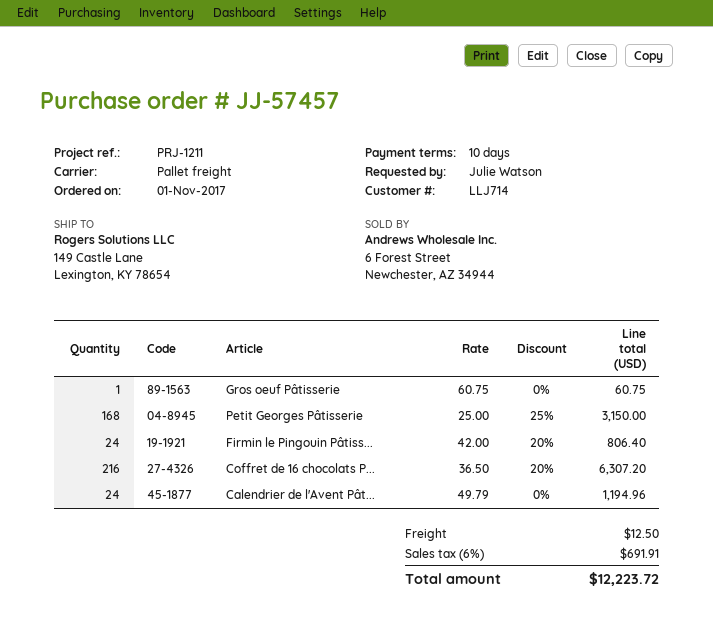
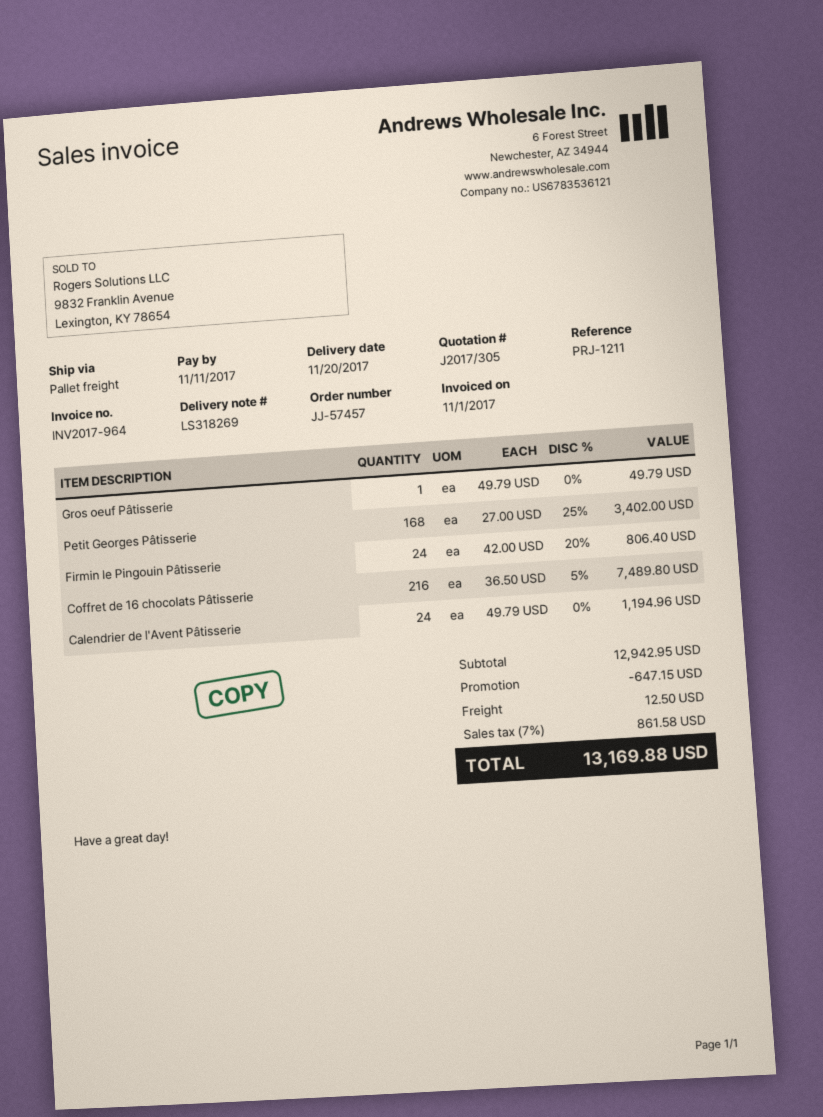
Gros oeuf Pâtisserie: 1 x 60.75 = 60.75 -> 1 x 49.79 = 49.79
Petit Georges Pâtisserie: 168 x 25.00 - 25% = 3150.00 -> 168 x 27.00 - 25% = 3402.00
Coffret de 16 chocolats P...: 216 x 36.50 - 20% = 6307.20 -> 216 x 36.50 - 5% = 7489.80
discount: none -> 647.15
tax: 6% = 691.91 -> 7% = 861.58
total: 12223.72 -> 13169.88

